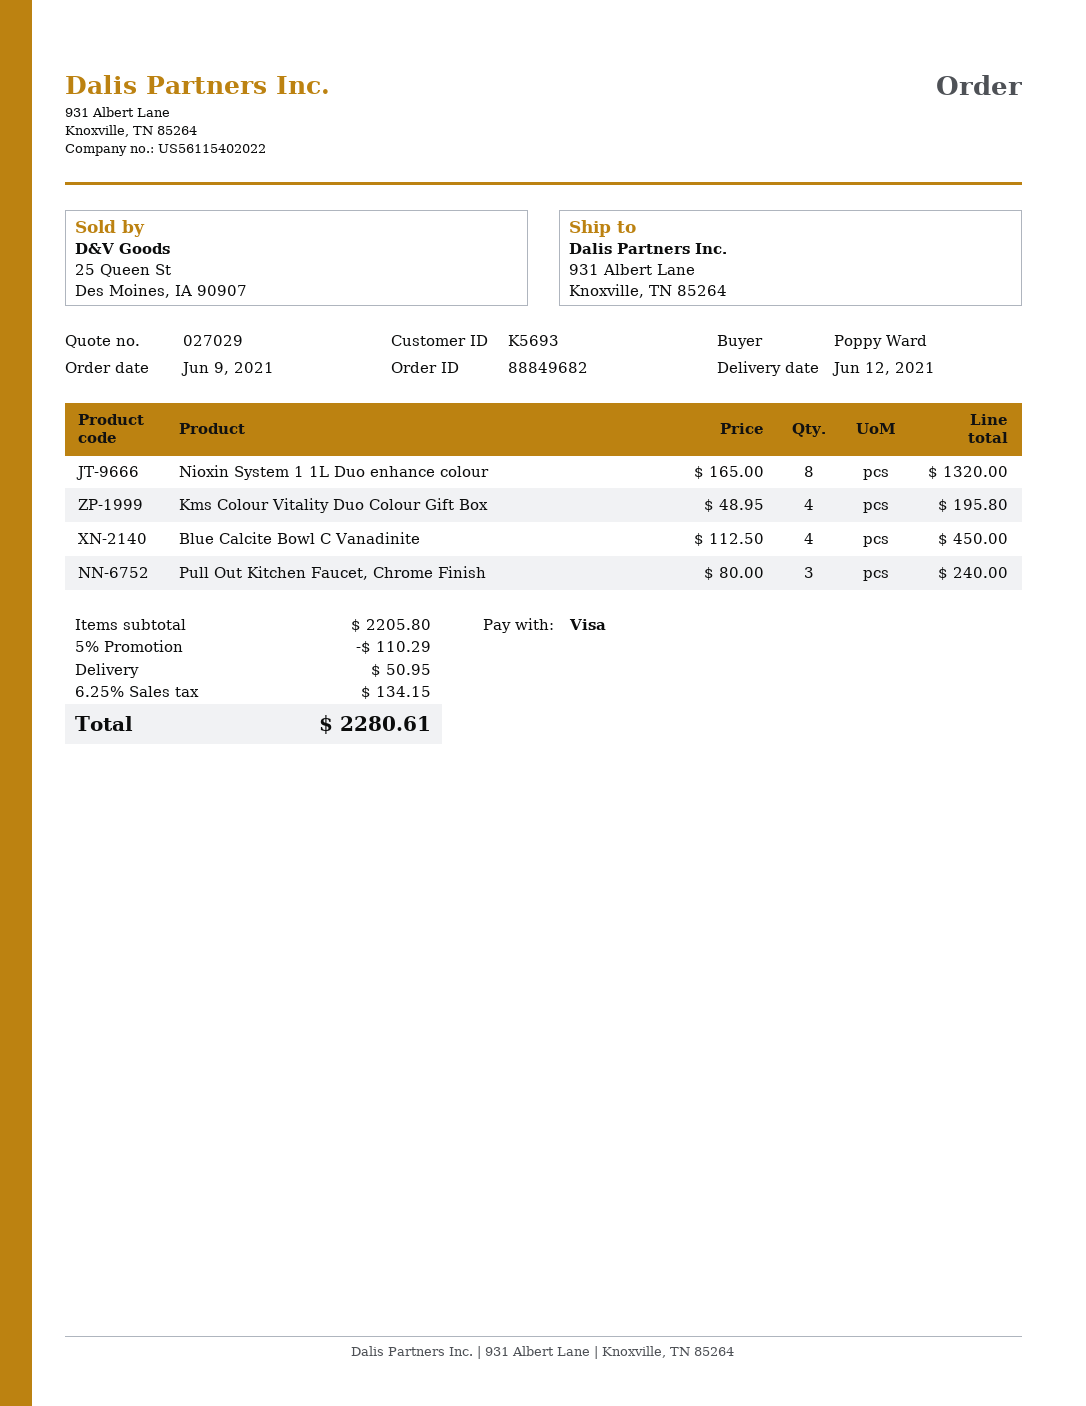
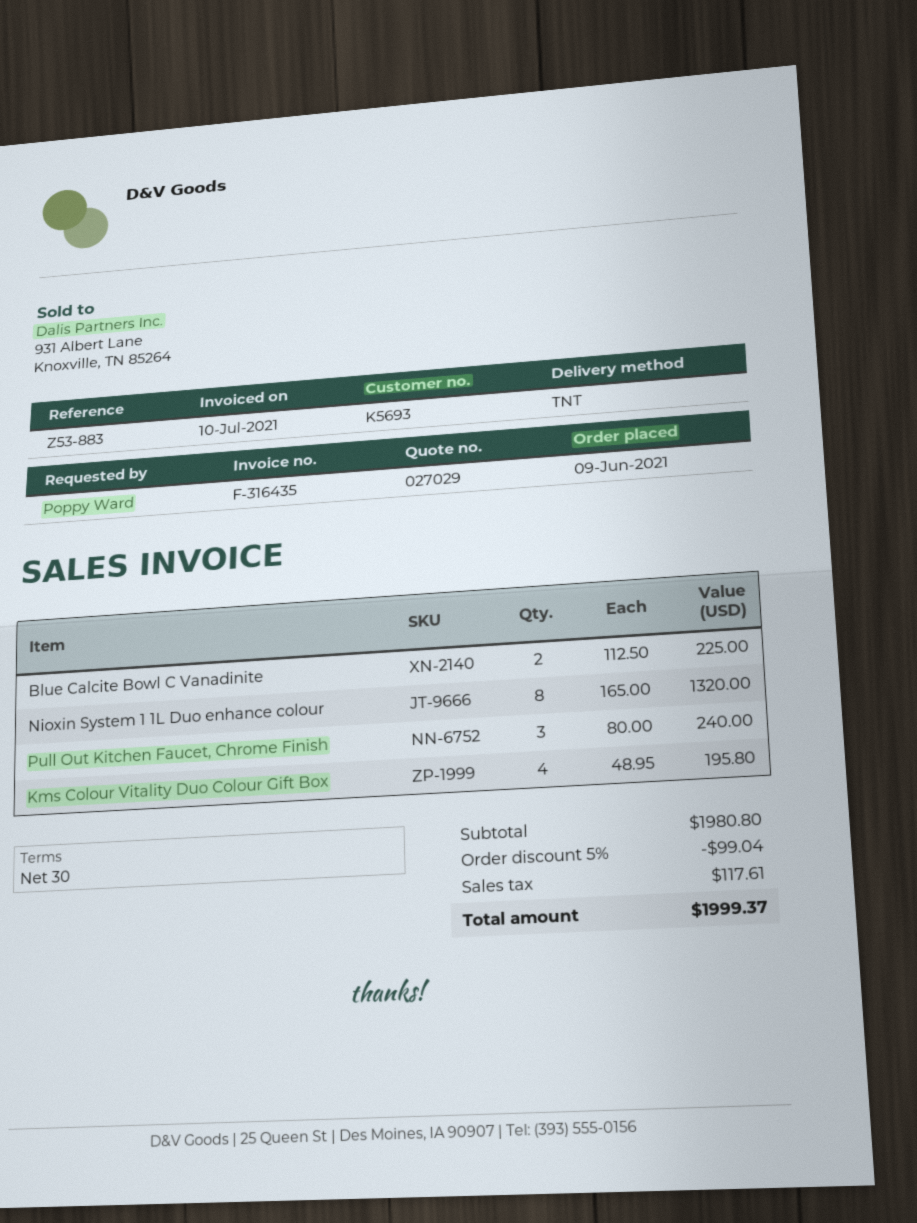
Blue Calcite Bowl C Vanadinite: 4 x 112.50 = 450.00 -> 2 x 112.50 = 225.00
subtotal: 2205.80 -> 1980.80
discount: 5% = 110.29 -> 5% = 99.04
shipping: 50.95 -> none
tax: 134.15 -> 117.61
total: 2280.61 -> 1999.37

